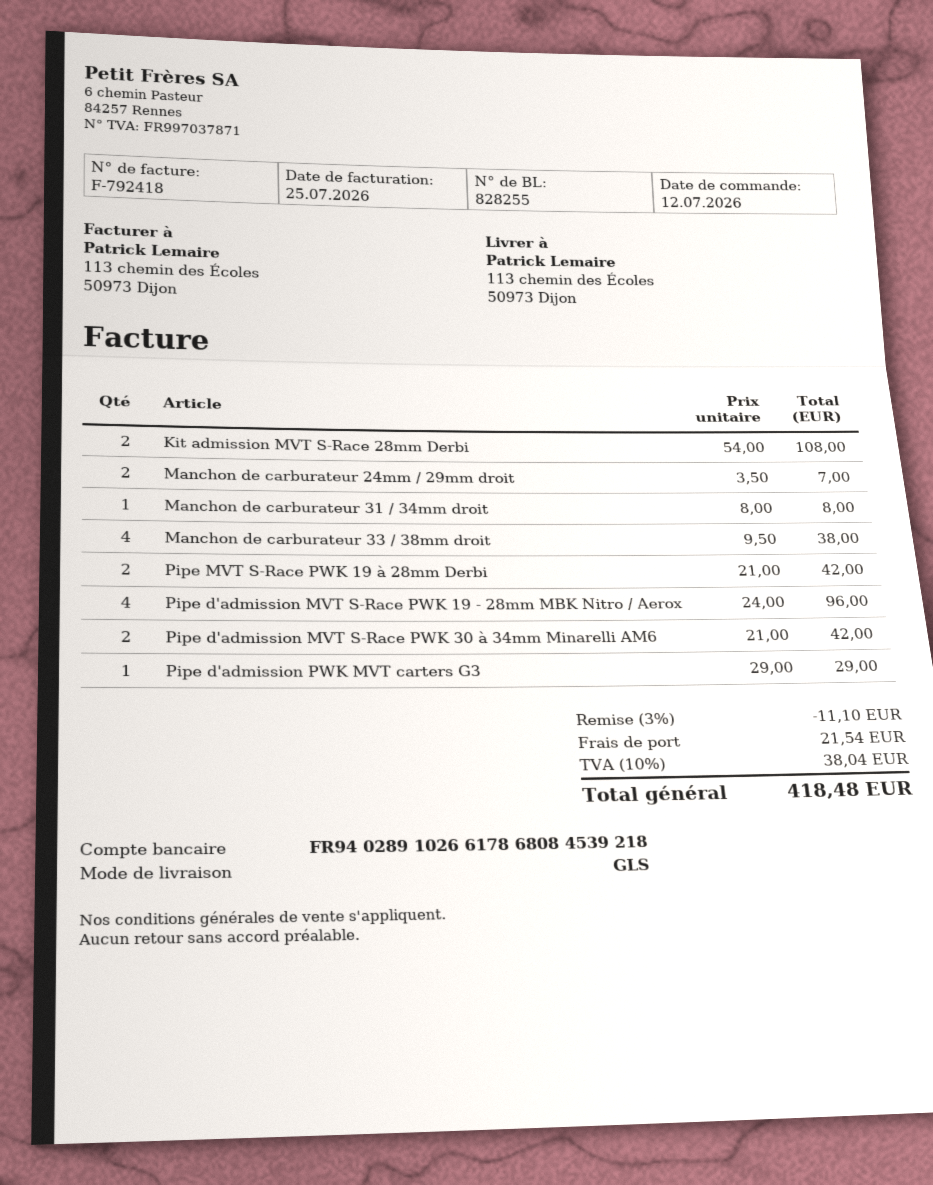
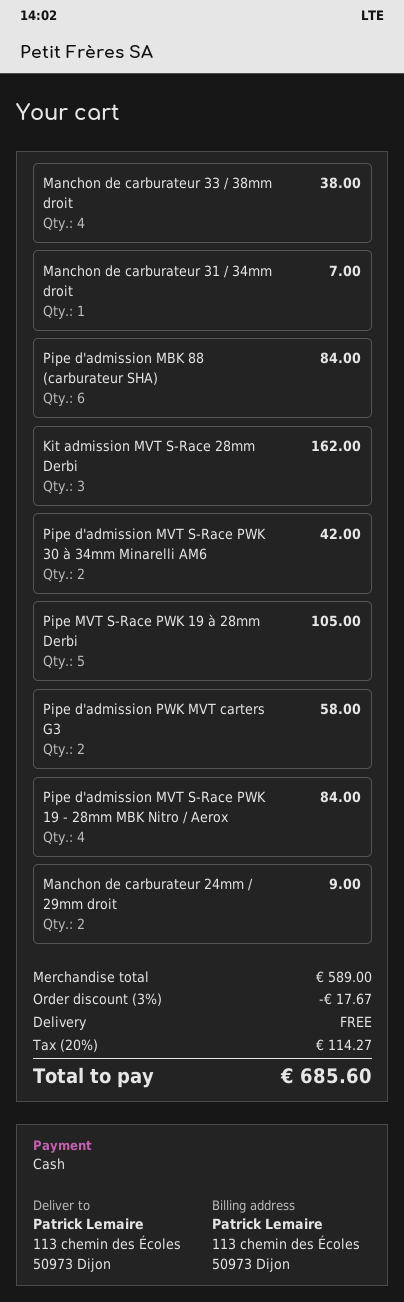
Kit admission MVT S-Race 28mm Derbi: 2 for 108.00 -> 3 for 162.00
Manchon de carburateur 24mm / 29mm droit: 2 for 7.00 -> 2 for 9.00
Manchon de carburateur 31 / 34mm droit: 1 for 8.00 -> 1 for 7.00
Pipe MVT S-Race PWK 19 à 28mm Derbi: 2 for 42.00 -> 5 for 105.00
Pipe d'admission MVT S-Race PWK 19 - 28mm MBK Nitro / Aerox: 4 for 96.00 -> 4 for 84.00
Pipe d'admission PWK MVT carters G3: 1 for 29.00 -> 2 for 58.00
Pipe d'admission MBK 88 (carburateur SHA): none -> 6 for 84.00
discount: 3% = 11.10 -> 3% = 17.67
shipping: 21.54 -> 0.00
tax: 10% = 38.04 -> 20% = 114.27
total: 418.48 -> 685.60

